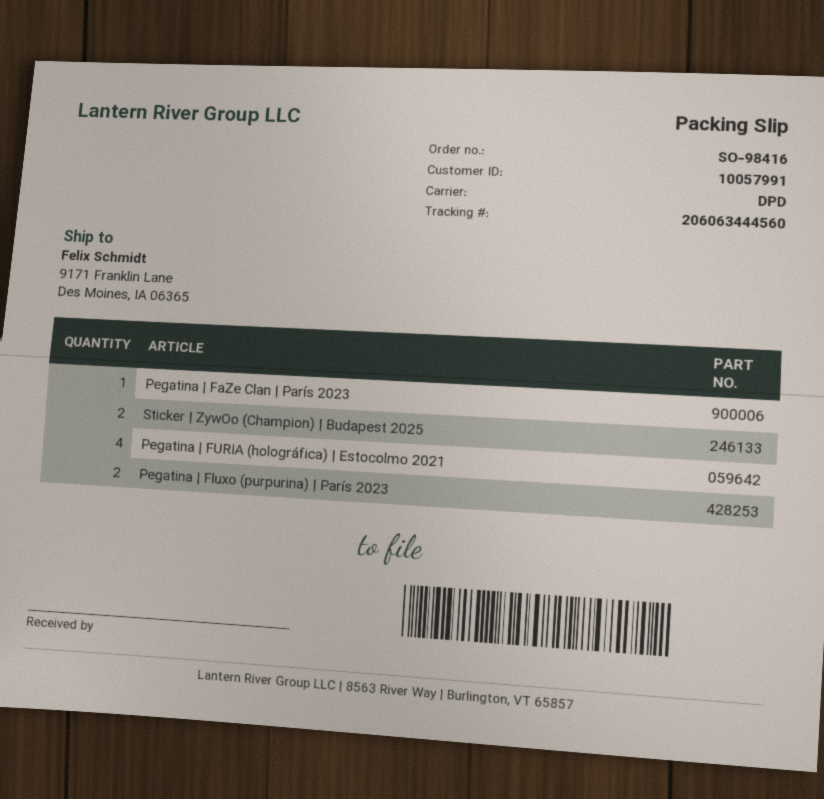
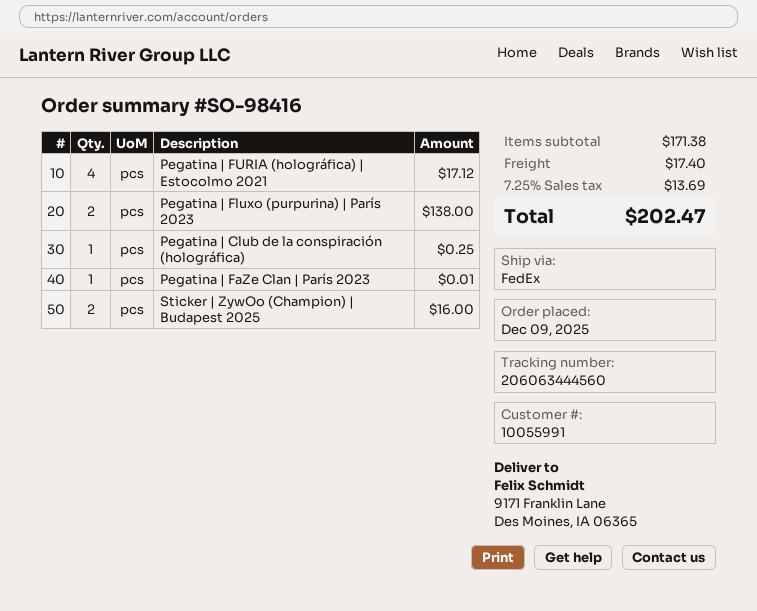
customer number: 10057991 -> 10055991
shipping method: DPD -> FedEx
Pegatina | Club de la conspiración (holográfica): none -> 1

